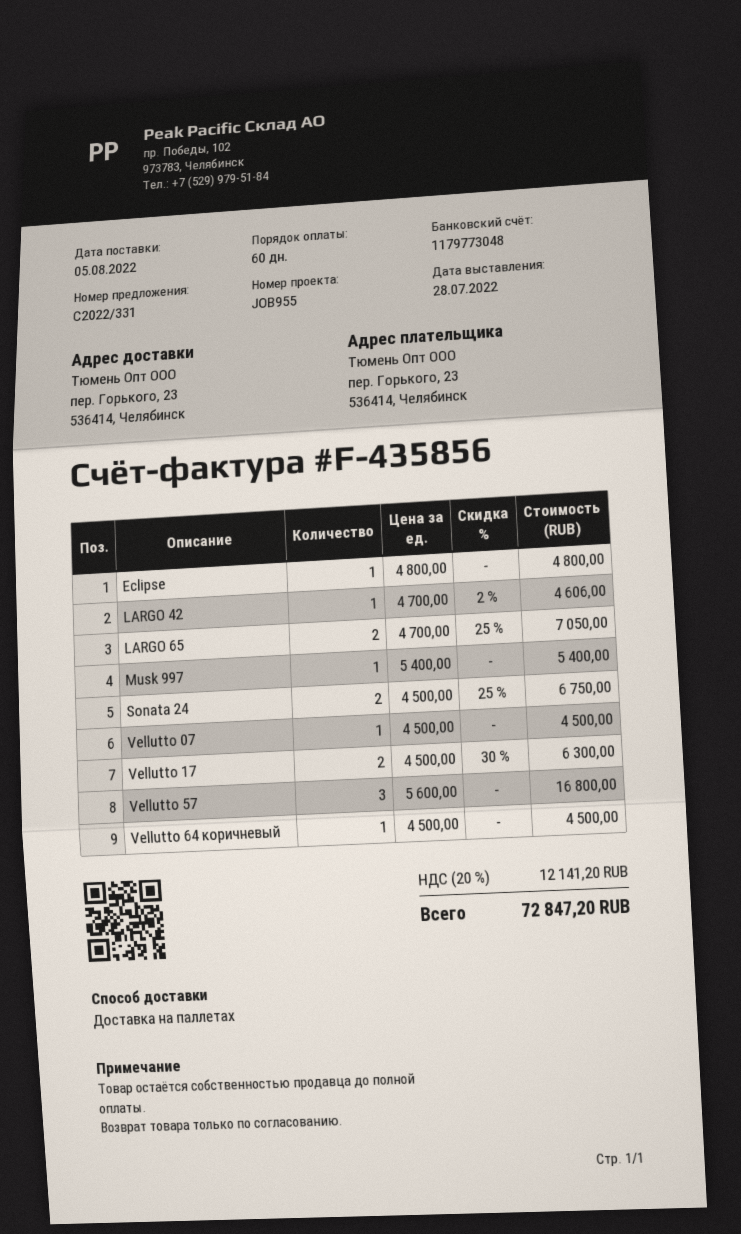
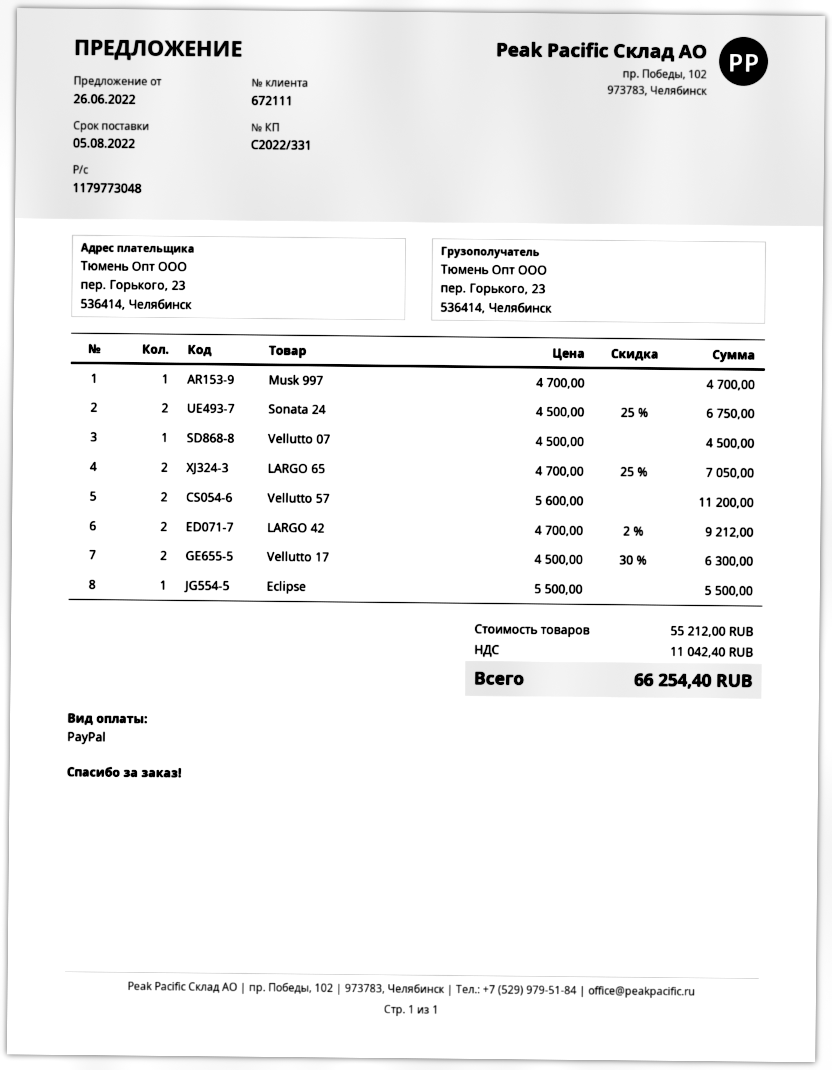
Eclipse: 1 x 4800.00 = 4800.00 -> 1 x 5500.00 = 5500.00
LARGO 42: 1 x 4700.00 - 2% = 4606.00 -> 2 x 4700.00 - 2% = 9212.00
Musk 997: 1 x 5400.00 = 5400.00 -> 1 x 4700.00 = 4700.00
Vellutto 57: 3 x 5600.00 = 16800.00 -> 2 x 5600.00 = 11200.00
Vellutto 64 коричневый: 1 x 4500.00 = 4500.00 -> none
tax: 12141.20 -> 11042.40
total: 72847.20 -> 66254.40

